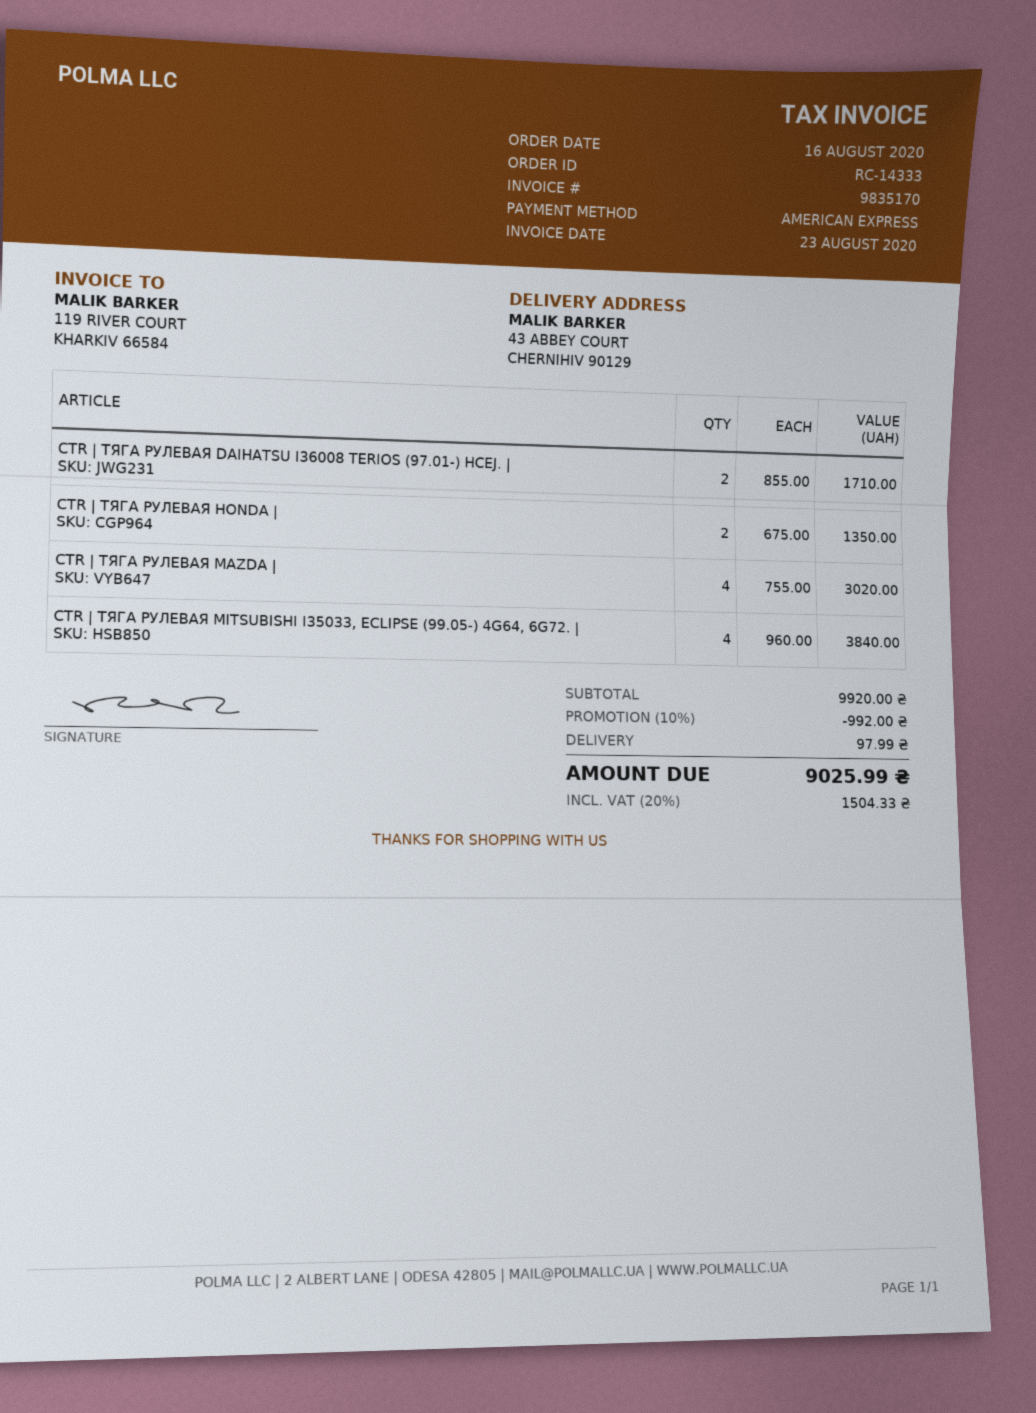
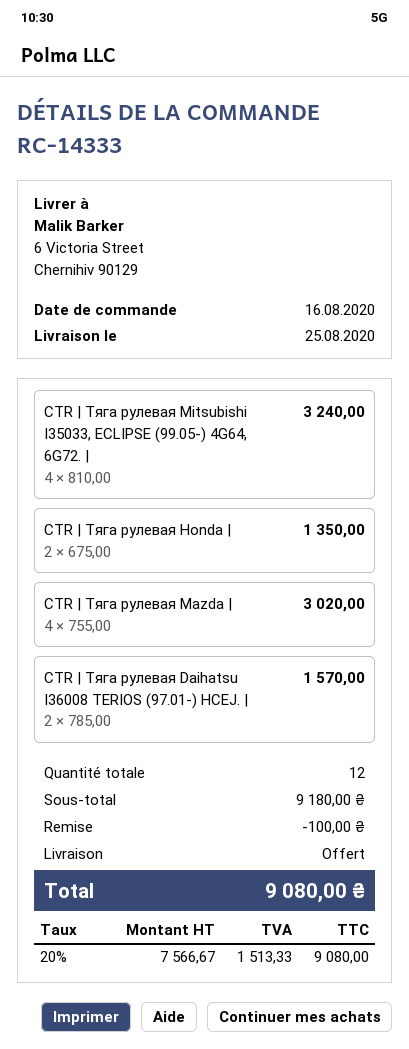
ship to: 43 ABBEY COURT, CHERNIHIV 90129 -> 6 Victoria Street, Chernihiv 90129
CTR | ТЯГА РУЛЕВАЯ DAIHATSU I36008 TERIOS (97.01-) HCEJ. |: 2 x 855.00 = 1710.00 -> 2 x 785.00 = 1570.00
CTR | ТЯГА РУЛЕВАЯ MITSUBISHI I35033, ECLIPSE (99.05-) 4G64, 6G72. |: 4 x 960.00 = 3840.00 -> 4 x 810.00 = 3240.00
subtotal: 9920.00 -> 9180.00
discount: 992.00 -> 100.00
shipping: 97.99 -> 0.00
tax: 20% = 1504.33 -> 20% = 1513.33
total: 9025.99 -> 9080.00

